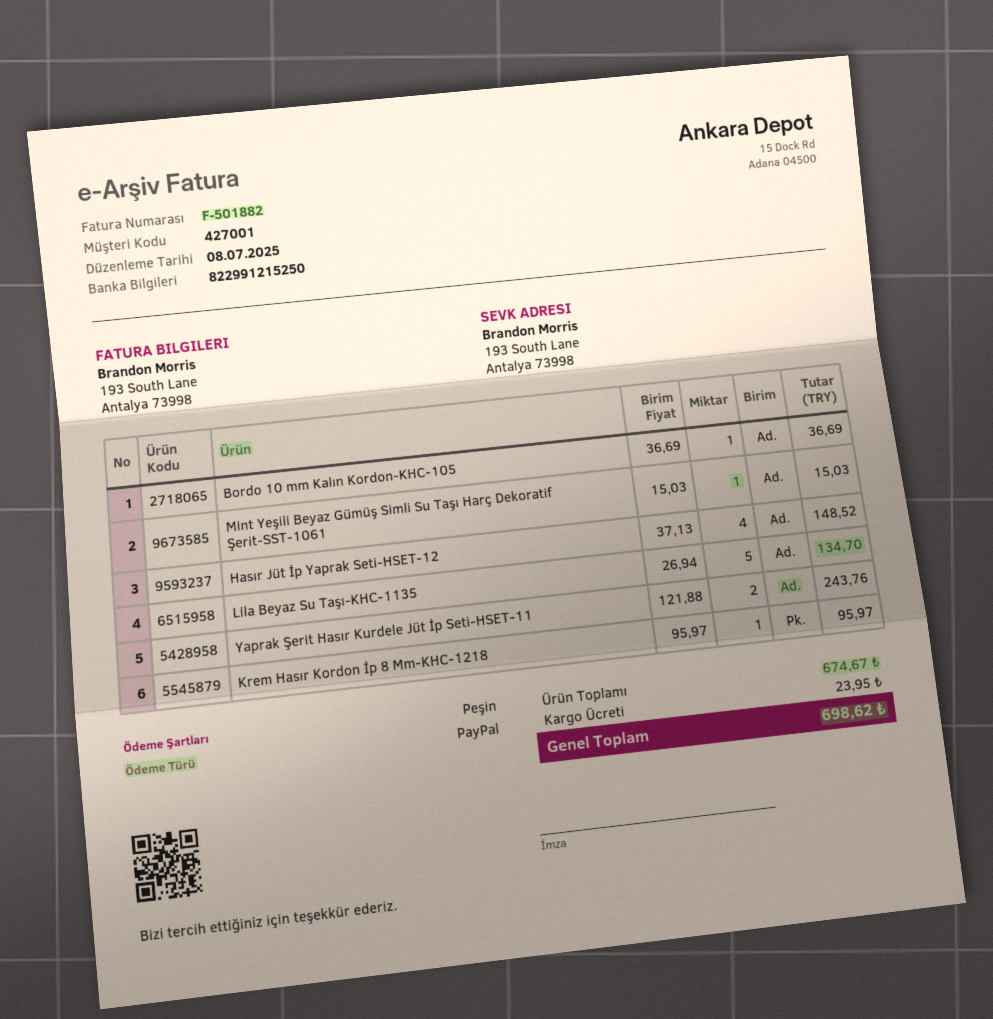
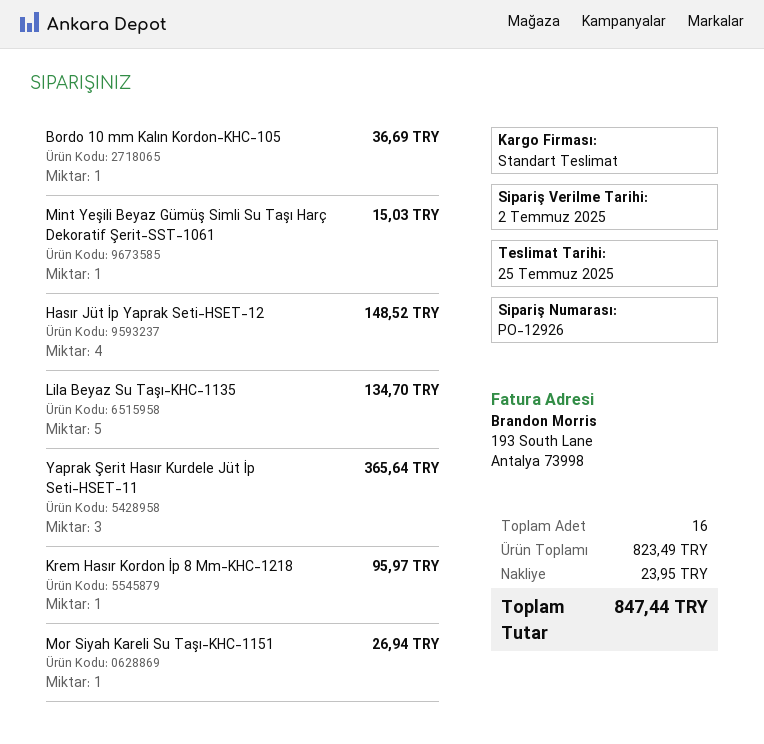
Yaprak Şerit Hasır Kurdele Jüt İp Seti-HSET-11: 2 for 243.76 -> 3 for 365.64
Mor Siyah Kareli Su Taşı-KHC-1151: none -> 1 for 26.94
subtotal: 674.67 -> 823.49
total: 698.62 -> 847.44

